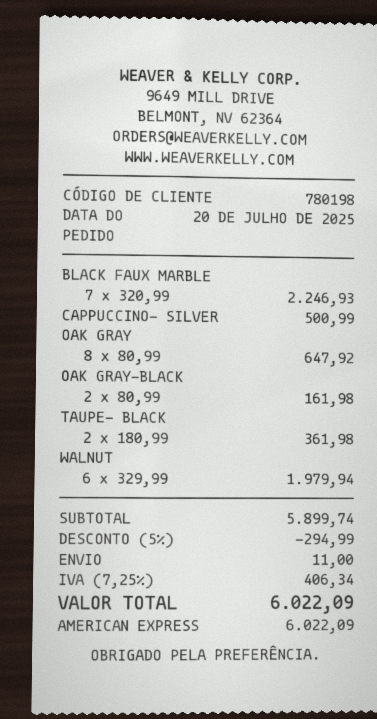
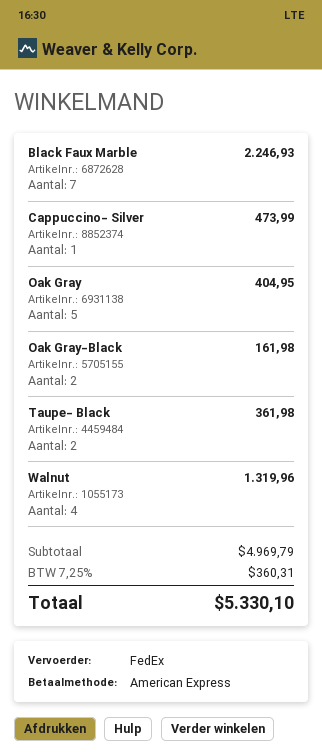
CAPPUCCINO- SILVER: 1 for 500.99 -> 1 for 473.99
OAK GRAY: 8 for 647.92 -> 5 for 404.95
WALNUT: 6 for 1979.94 -> 4 for 1319.96
subtotal: 5899.74 -> 4969.79
discount: 5% = 294.99 -> none
shipping: 11.00 -> none
tax: 7.25% = 406.34 -> 7.25% = 360.31
total: 6022.09 -> 5330.10

